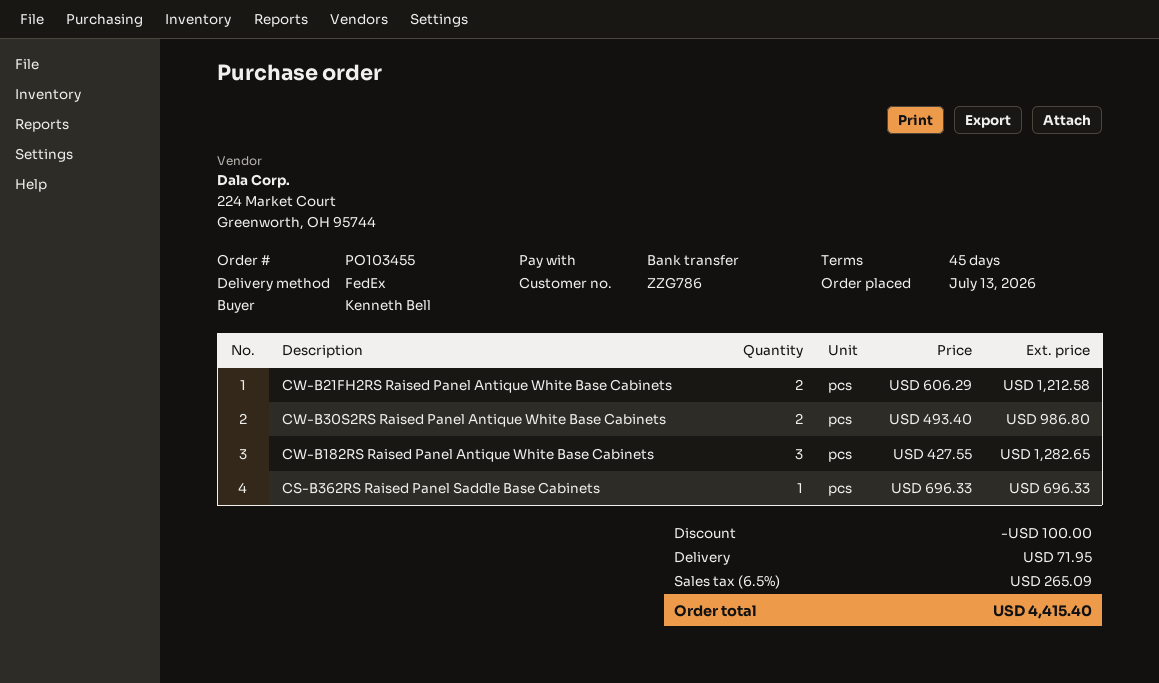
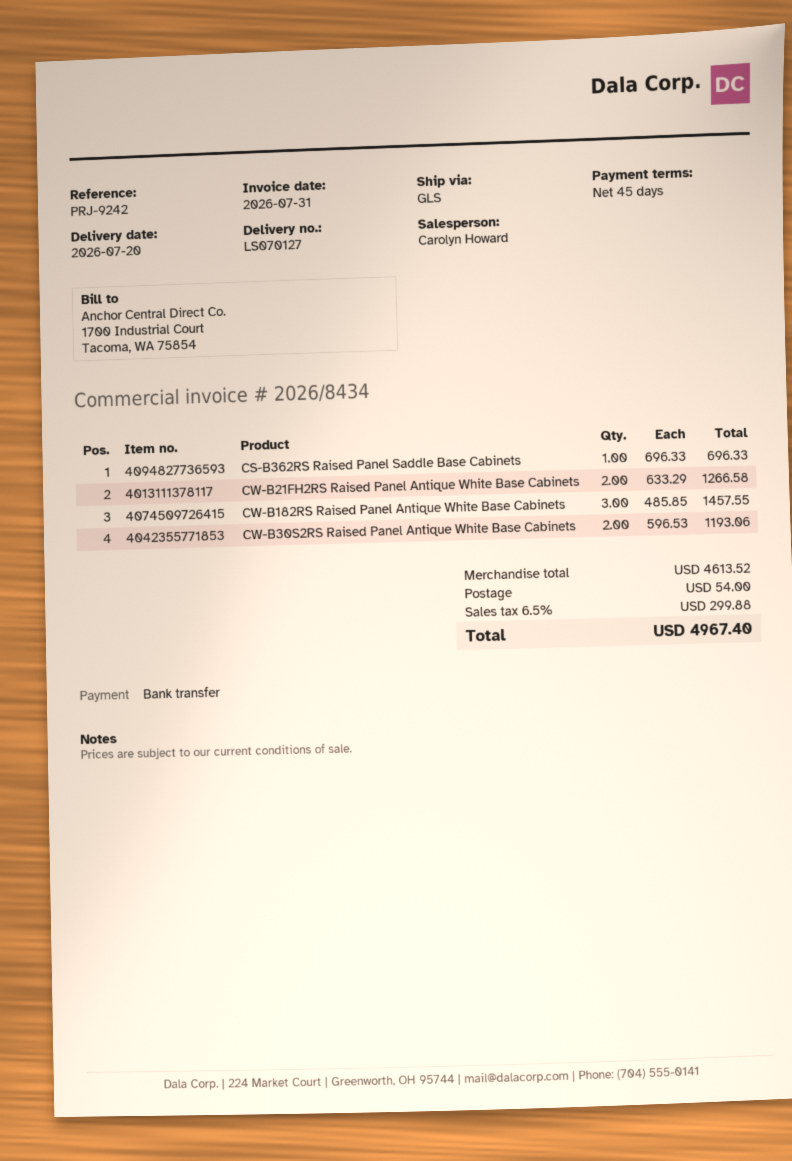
shipping method: FedEx -> GLS
CW-B21FH2RS Raised Panel Antique White Base Cabinets: 2 x 606.29 = 1212.58 -> 2 x 633.29 = 1266.58
CW-B30S2RS Raised Panel Antique White Base Cabinets: 2 x 493.40 = 986.80 -> 2 x 596.53 = 1193.06
CW-B182RS Raised Panel Antique White Base Cabinets: 3 x 427.55 = 1282.65 -> 3 x 485.85 = 1457.55
discount: 100.00 -> none
shipping: 71.95 -> 54.00
tax: 6.5% = 265.09 -> 6.5% = 299.88
total: 4415.40 -> 4967.40

